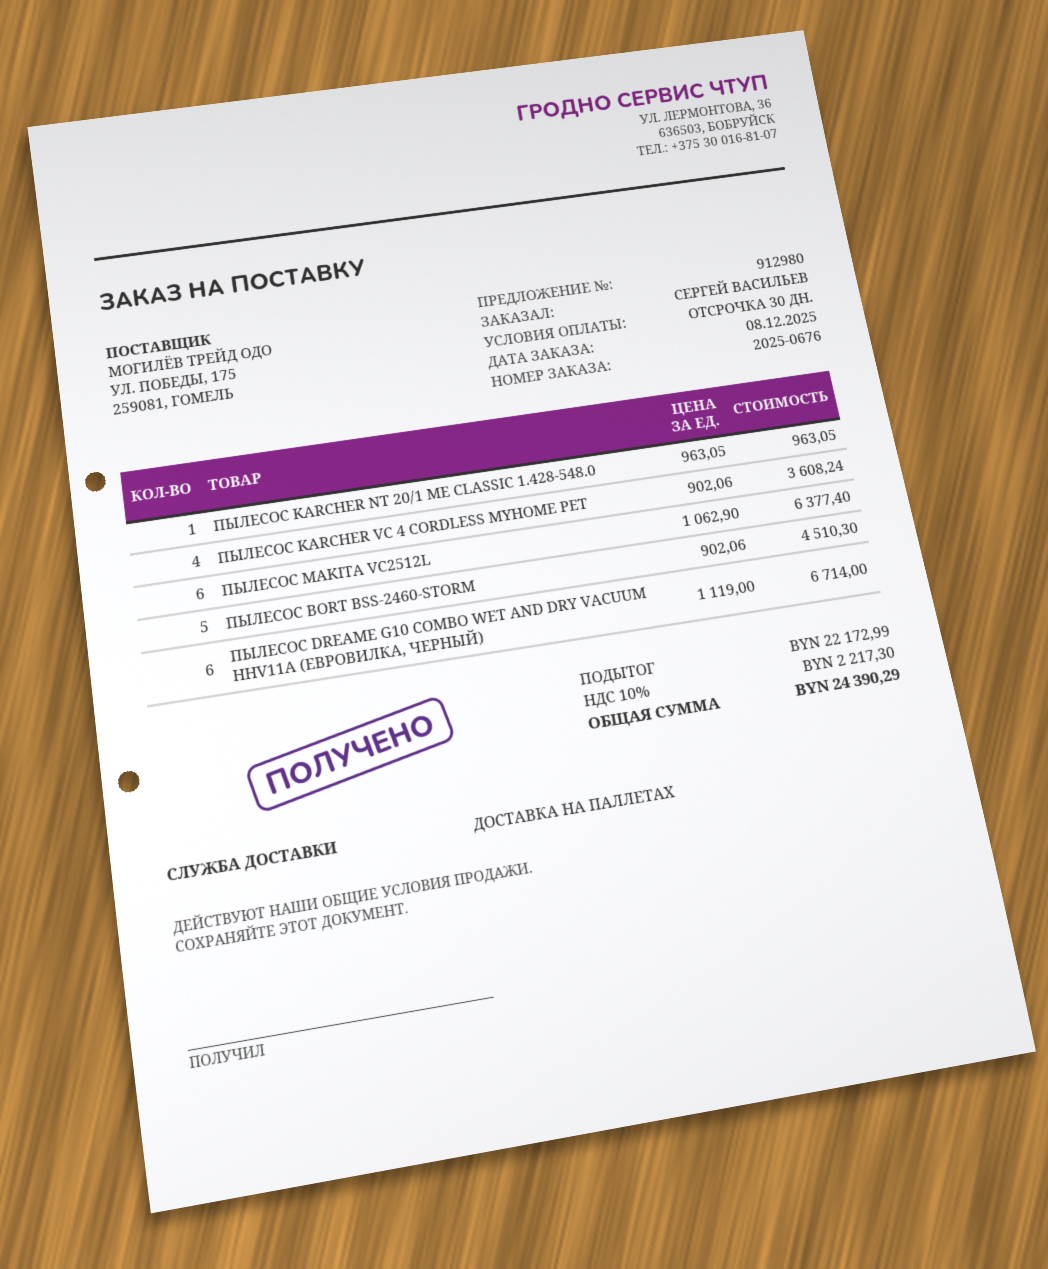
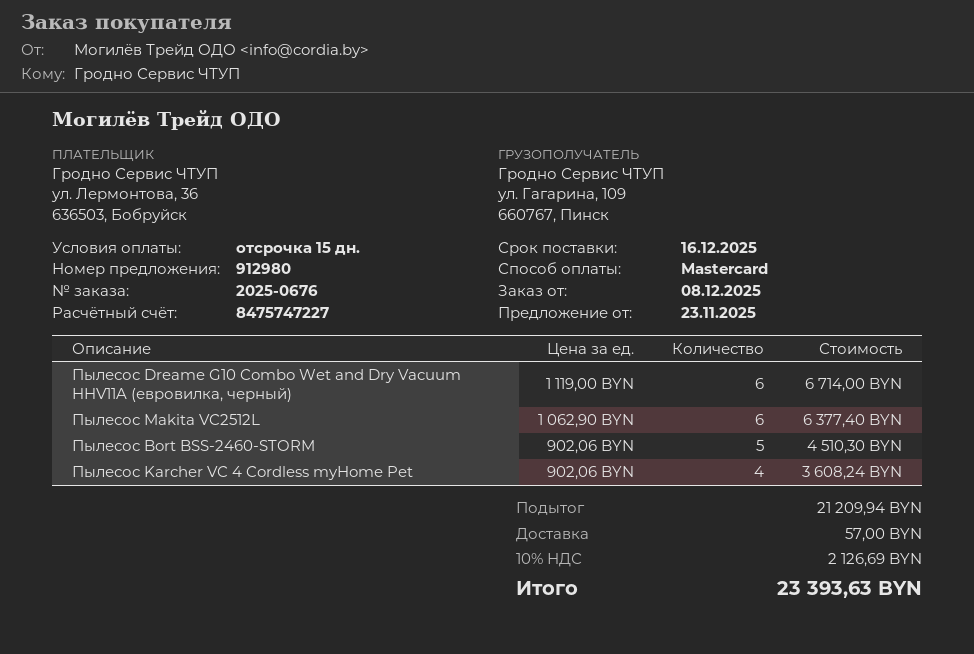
payment terms: 30 days -> 15 days
ПЫЛЕСОС KARCHER NT 20/1 ME CLASSIC 1.428-548.0: 1 x 963.05 = 963.05 -> none
subtotal: 22172.99 -> 21209.94
shipping: none -> 57.00
tax: 10% = 2217.30 -> 10% = 2126.69
total: 24390.29 -> 23393.63

